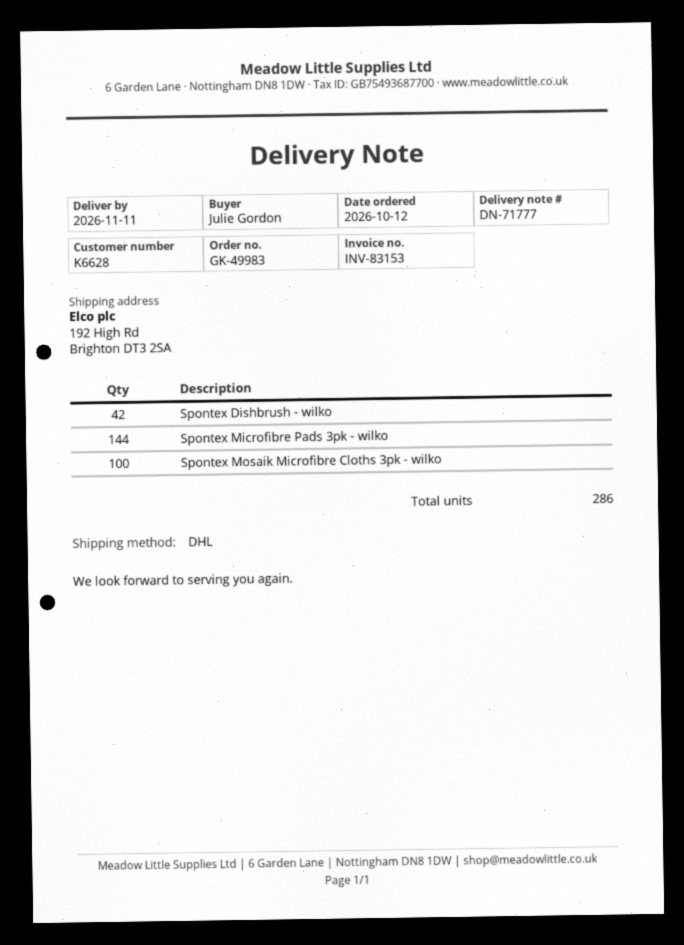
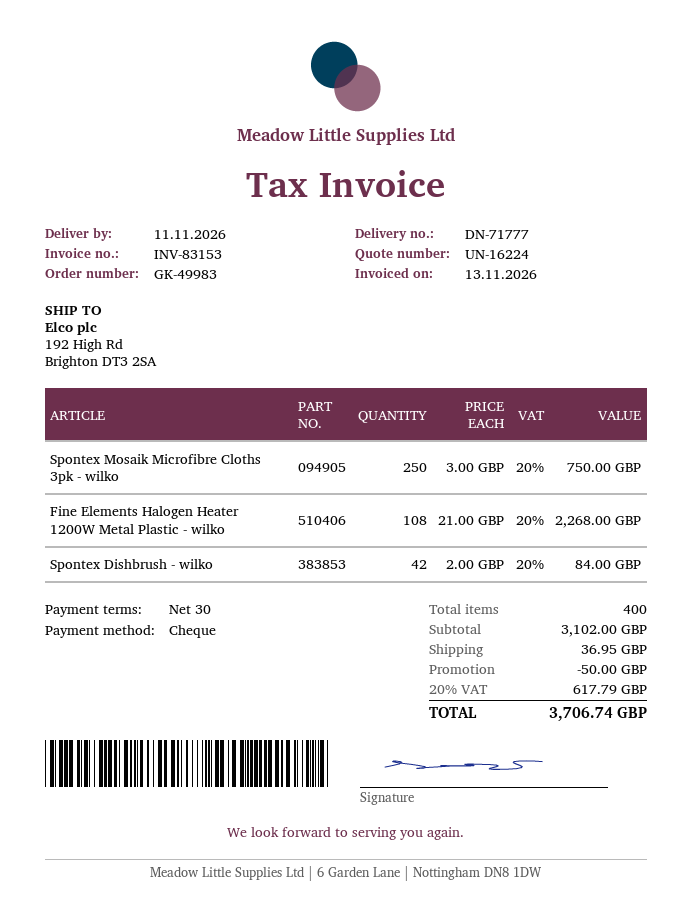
Spontex Microfibre Pads 3pk - wilko: 144 -> none
Spontex Mosaik Microfibre Cloths 3pk - wilko: 100 -> 250
Fine Elements Halogen Heater 1200W Metal Plastic - wilko: none -> 108
total quantity: 286 -> 400

